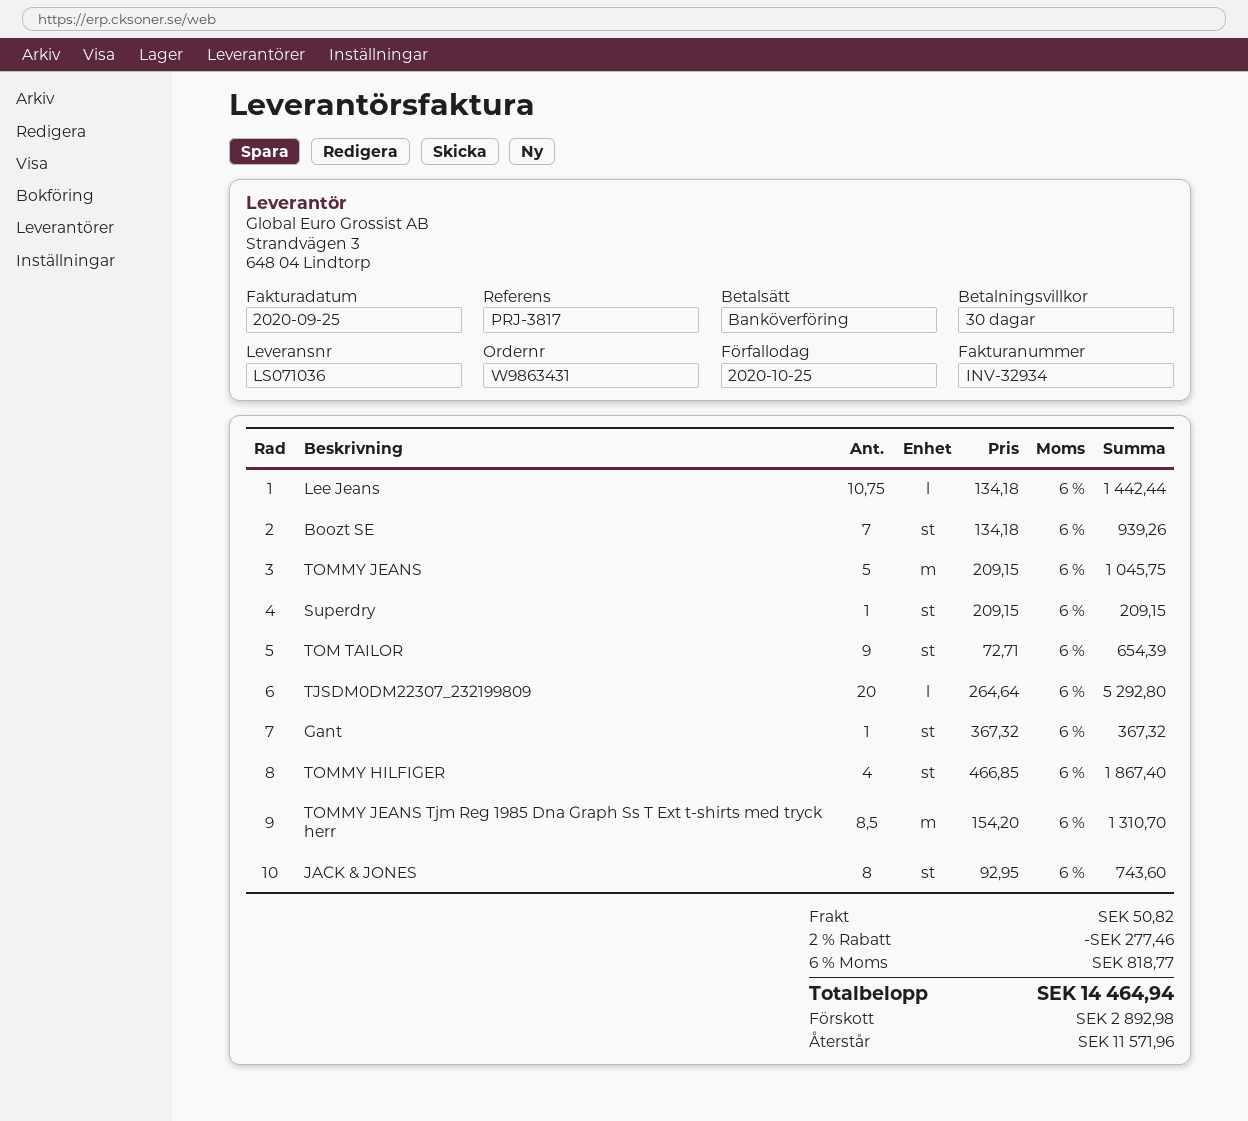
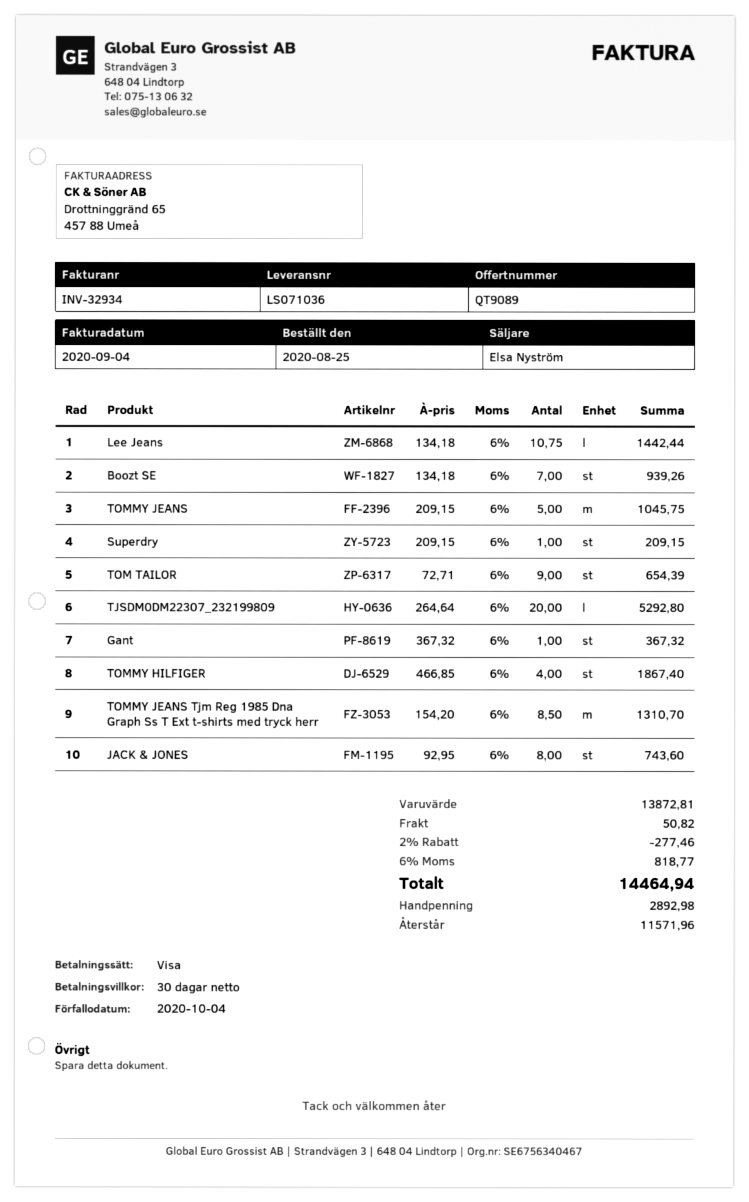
invoice date: 2020-09-25 -> 2020-09-04
due date: 2020-10-25 -> 2020-10-04
payment method: bank transfer -> Visa

